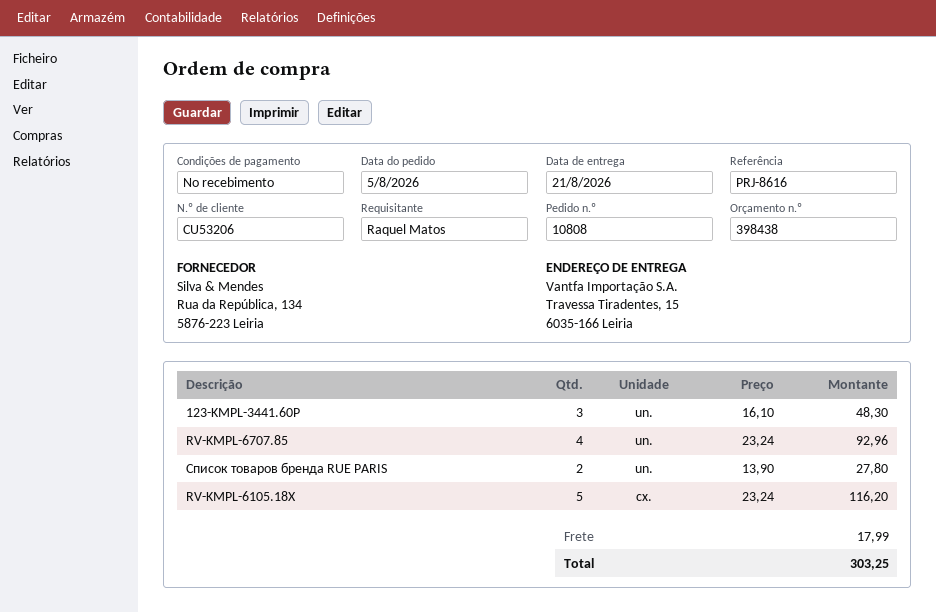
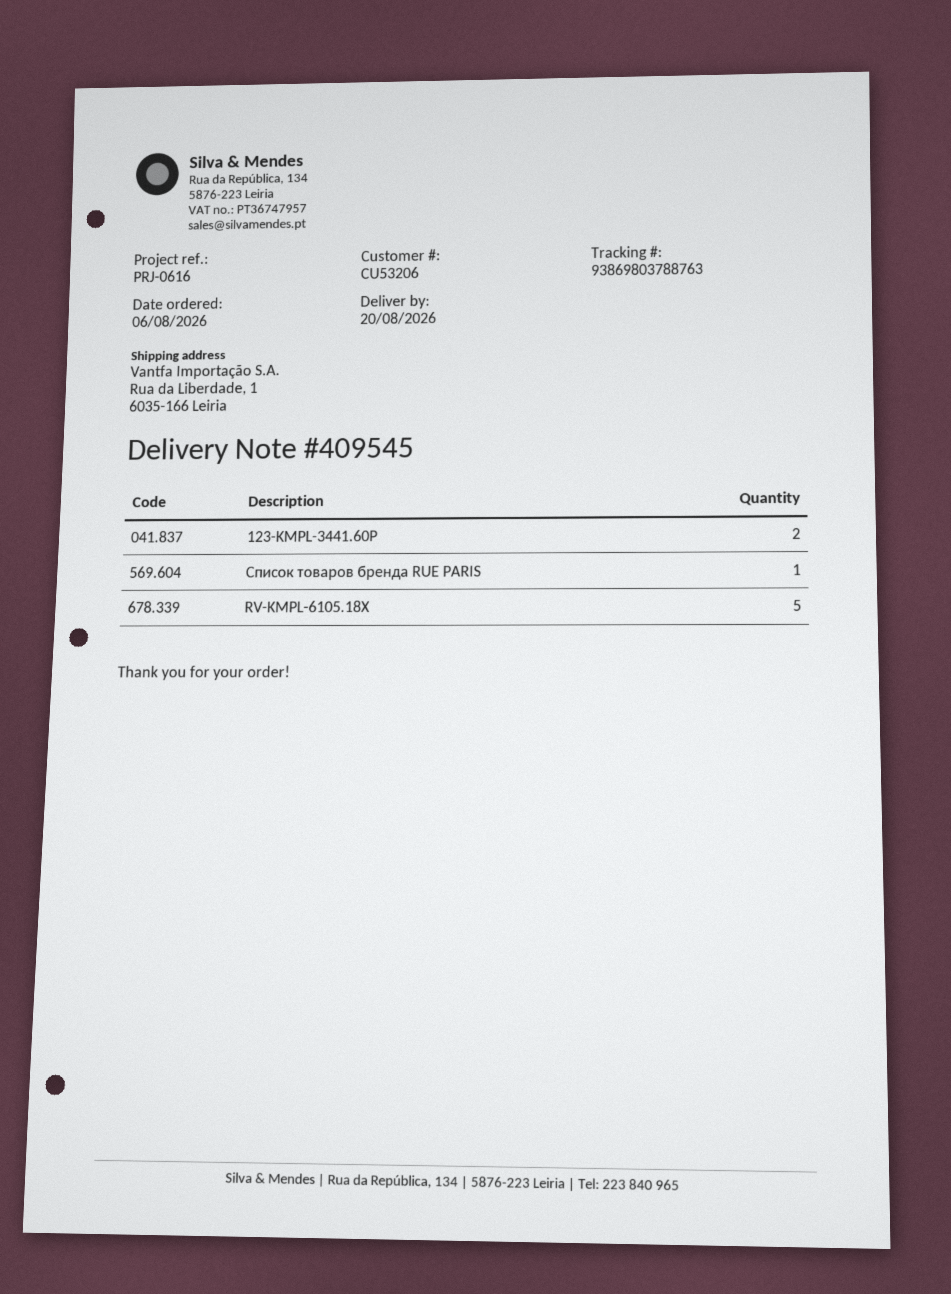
order date: 2026-08-05 -> 2026-08-06
delivery date: 2026-08-21 -> 2026-08-20
reference: PRJ-8616 -> PRJ-0616
ship to: Travessa Tiradentes, 15, 6035-166 Leiria -> Rua da Liberdade, 1, 6035-166 Leiria
123-KMPL-3441.60P: 3 -> 2
RV-KMPL-6707.85: 4 -> none
Список товаров бренда RUE PARIS: 2 -> 1

